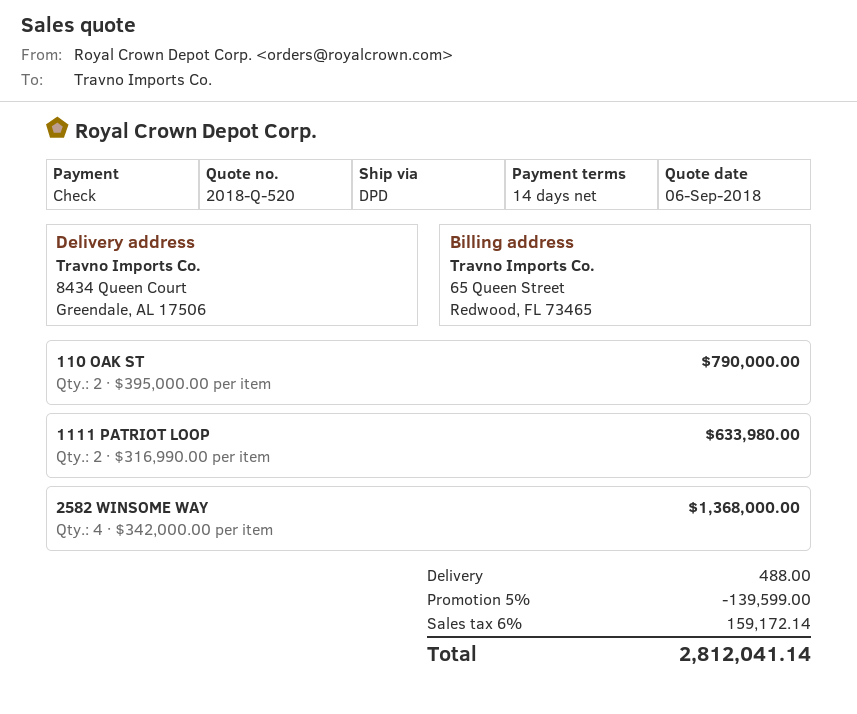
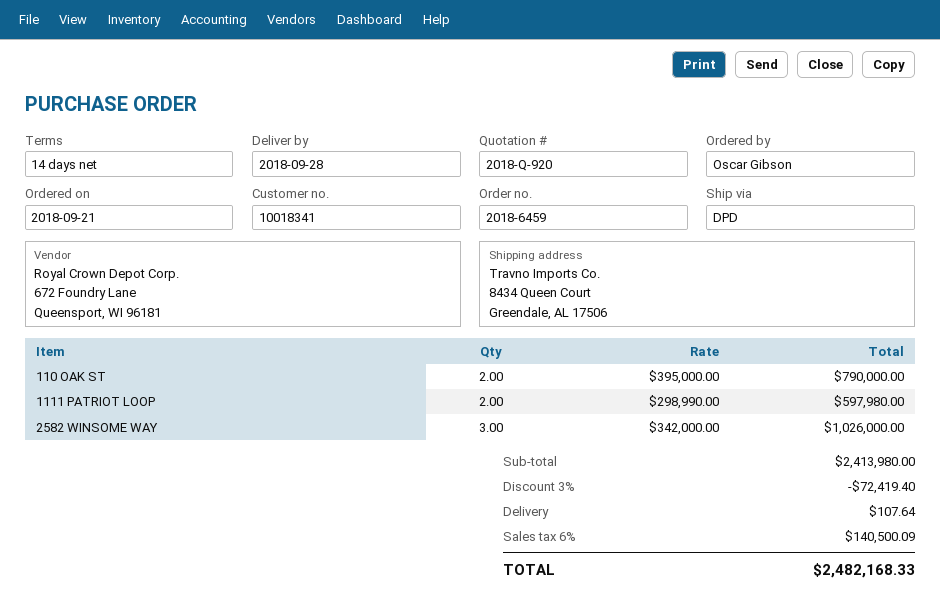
quote number: 2018-Q-520 -> 2018-Q-920
1111 PATRIOT LOOP: 2 x 316990.00 = 633980.00 -> 2 x 298990.00 = 597980.00
2582 WINSOME WAY: 4 x 342000.00 = 1368000.00 -> 3 x 342000.00 = 1026000.00
discount: 5% = 139599.00 -> 3% = 72419.40
shipping: 488.00 -> 107.64
tax: 6% = 159172.14 -> 6% = 140500.09
total: 2812041.14 -> 2482168.33

